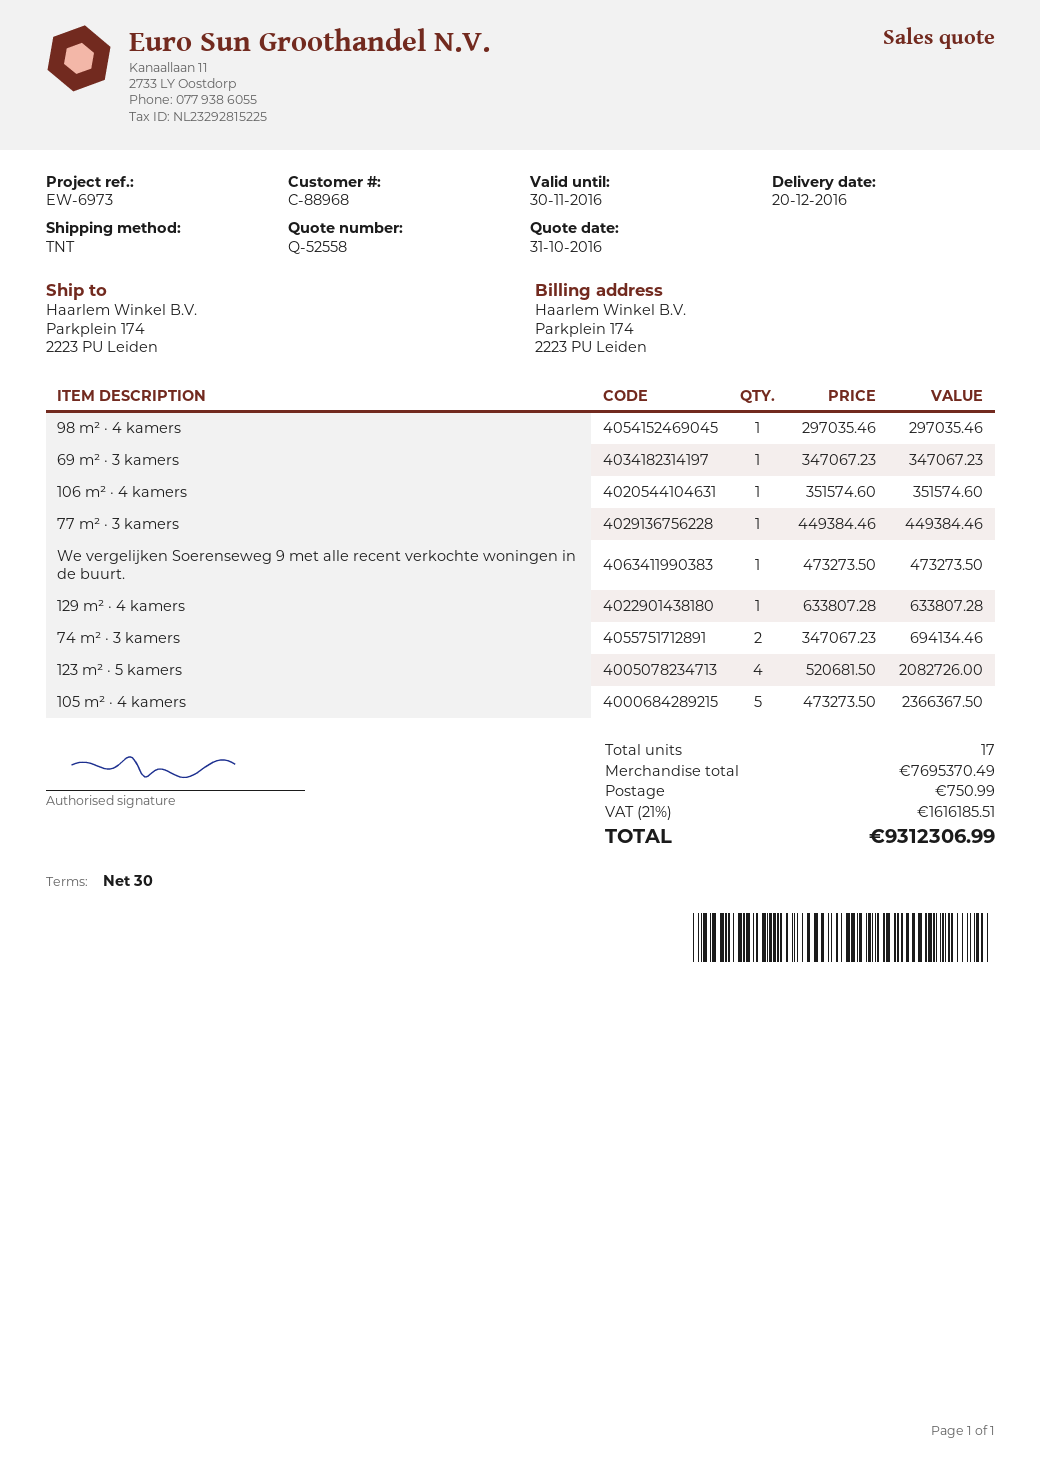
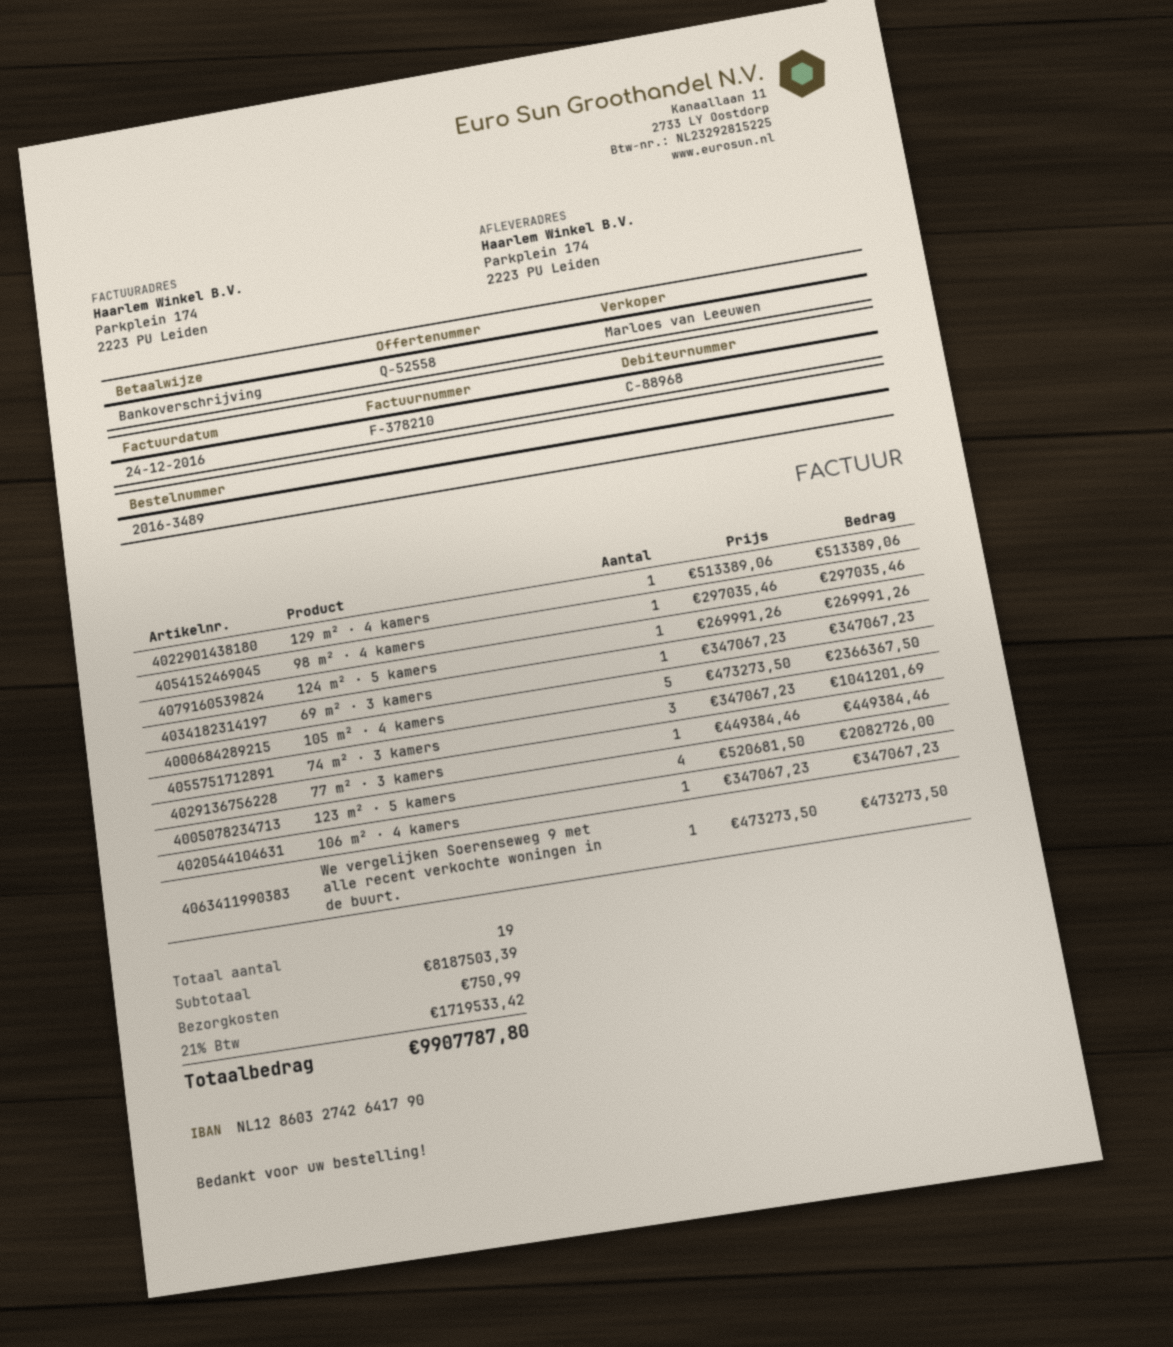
106 m² · 4 kamers: 1 x 351574.60 = 351574.60 -> 1 x 347067.23 = 347067.23
129 m² · 4 kamers: 1 x 633807.28 = 633807.28 -> 1 x 513389.06 = 513389.06
74 m² · 3 kamers: 2 x 347067.23 = 694134.46 -> 3 x 347067.23 = 1041201.69
124 m² · 5 kamers: none -> 1 x 269991.26 = 269991.26
total quantity: 17 -> 19
subtotal: 7695370.49 -> 8187503.39
tax: 21% = 1616185.51 -> 21% = 1719533.42
total: 9312306.99 -> 9907787.80

